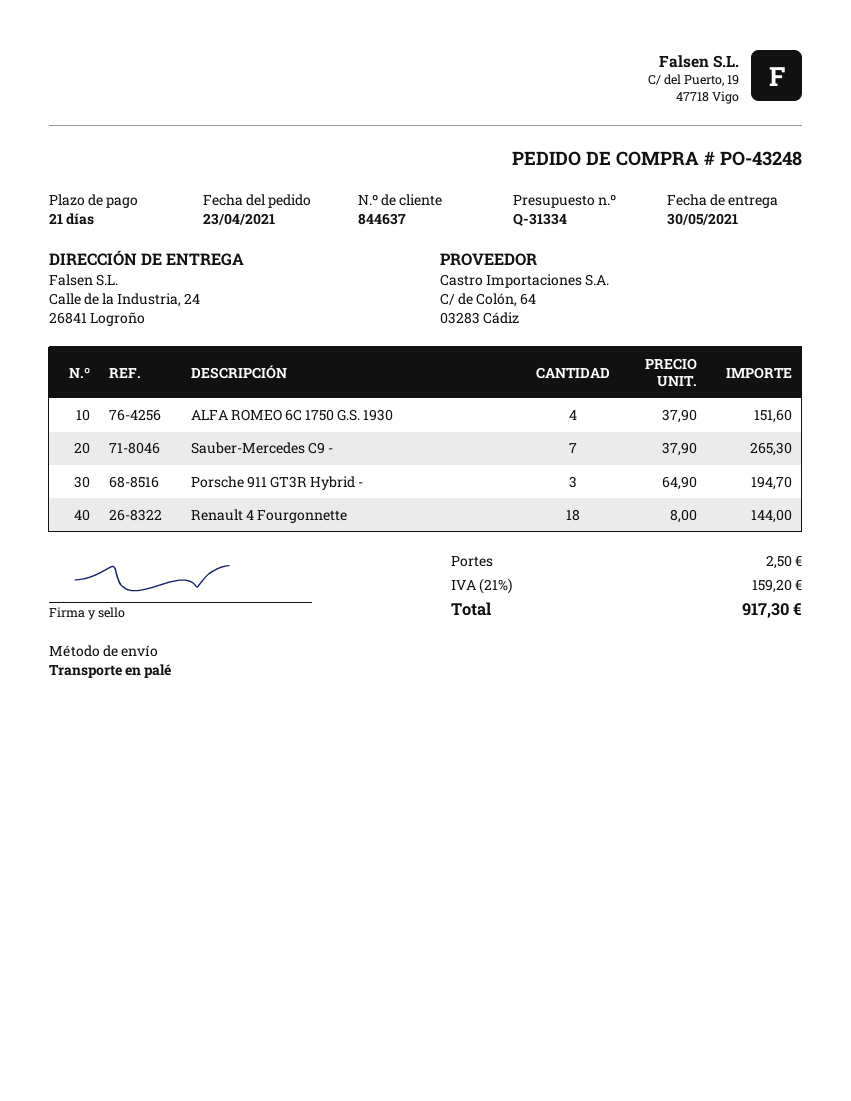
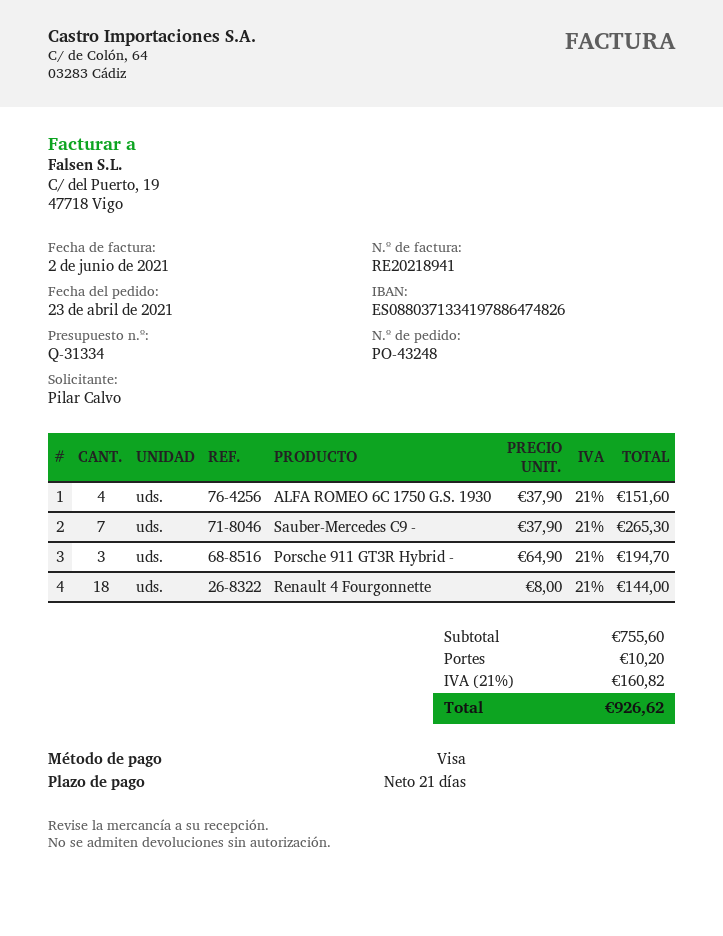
shipping: 2.50 -> 10.20
tax: 21% = 159.20 -> 21% = 160.82
total: 917.30 -> 926.62

